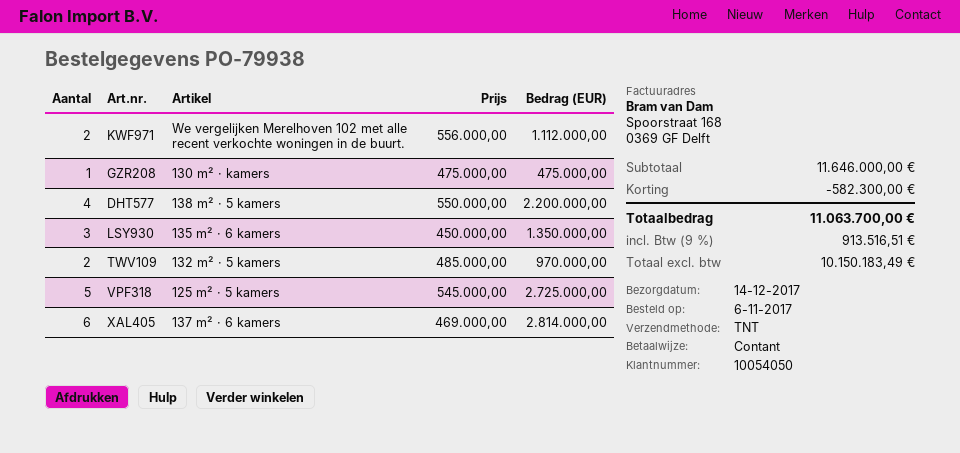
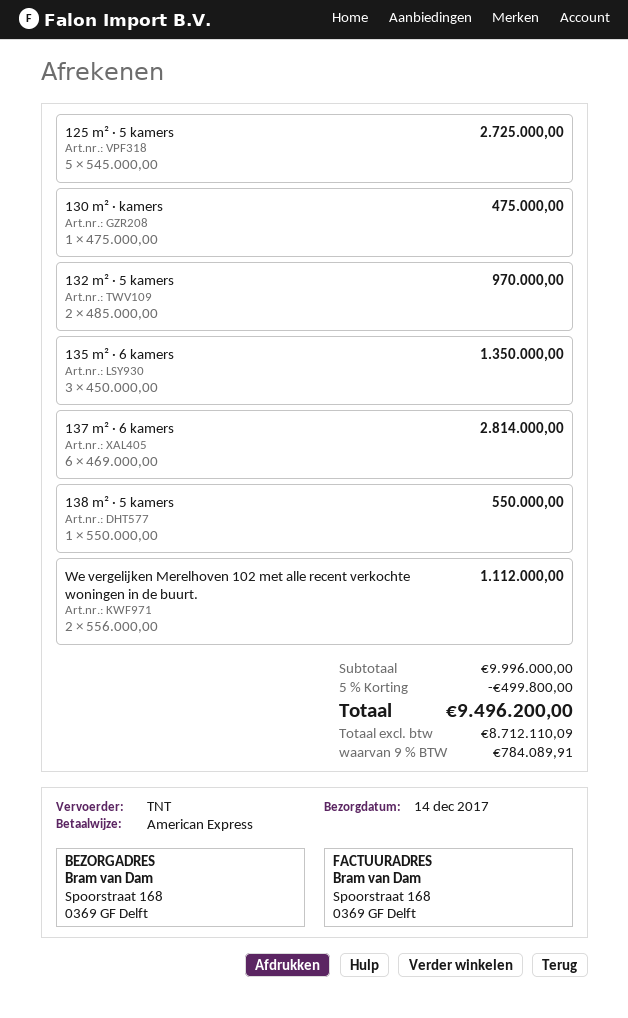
payment method: cash -> American Express
138 m² · 5 kamers: 4 x 550000.00 = 2200000.00 -> 1 x 550000.00 = 550000.00
subtotal: 11646000.00 -> 9996000.00
discount: 582300.00 -> 499800.00
net: 10150183.49 -> 8712110.09
tax: 9% = 913516.51 -> 9% = 784089.91
total: 11063700.00 -> 9496200.00

